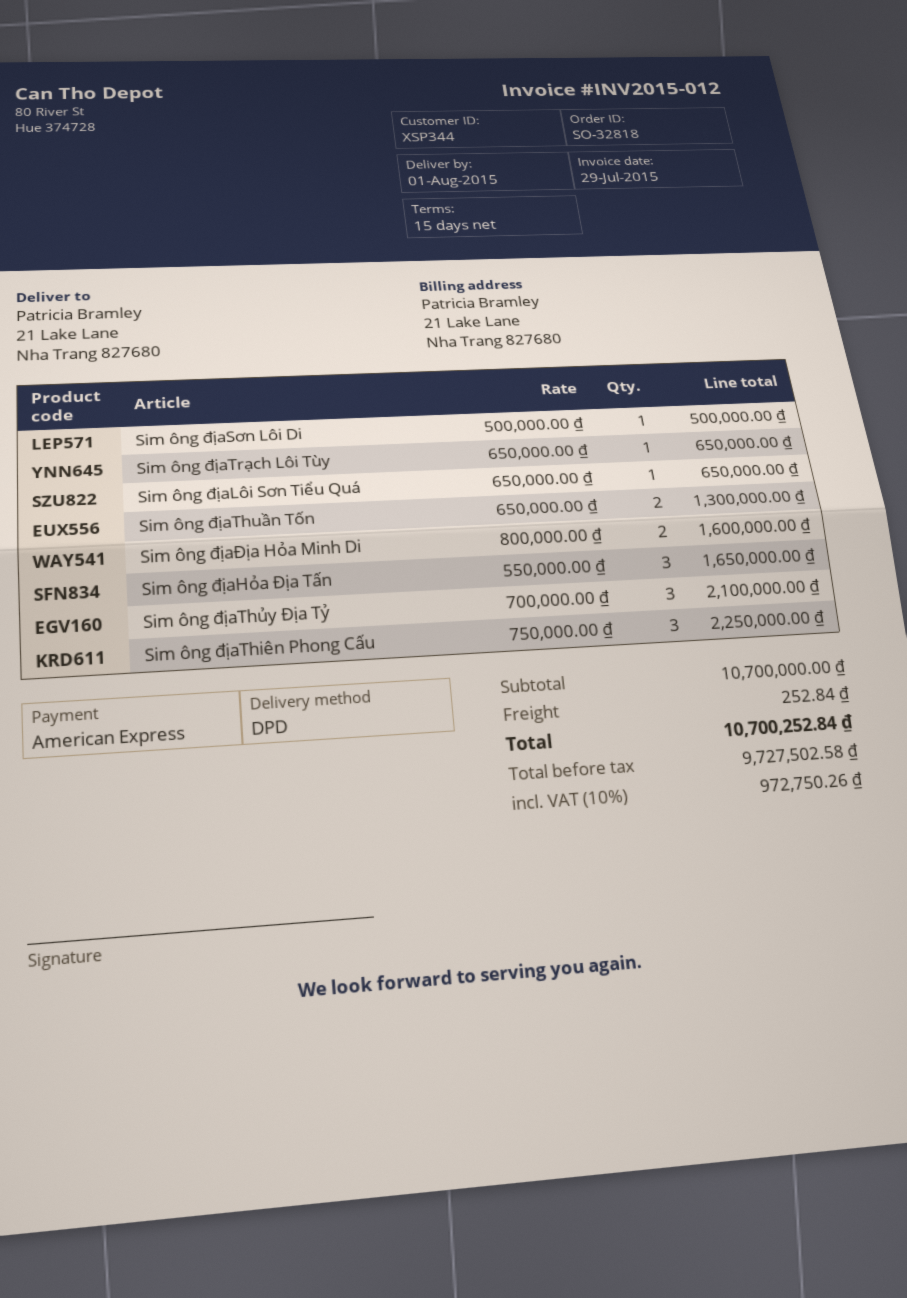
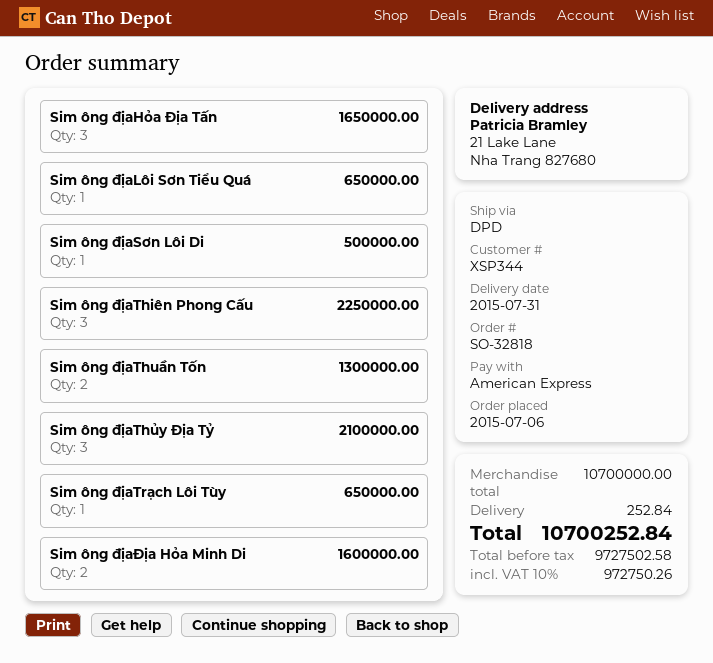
delivery date: 2015-08-01 -> 2015-07-31

